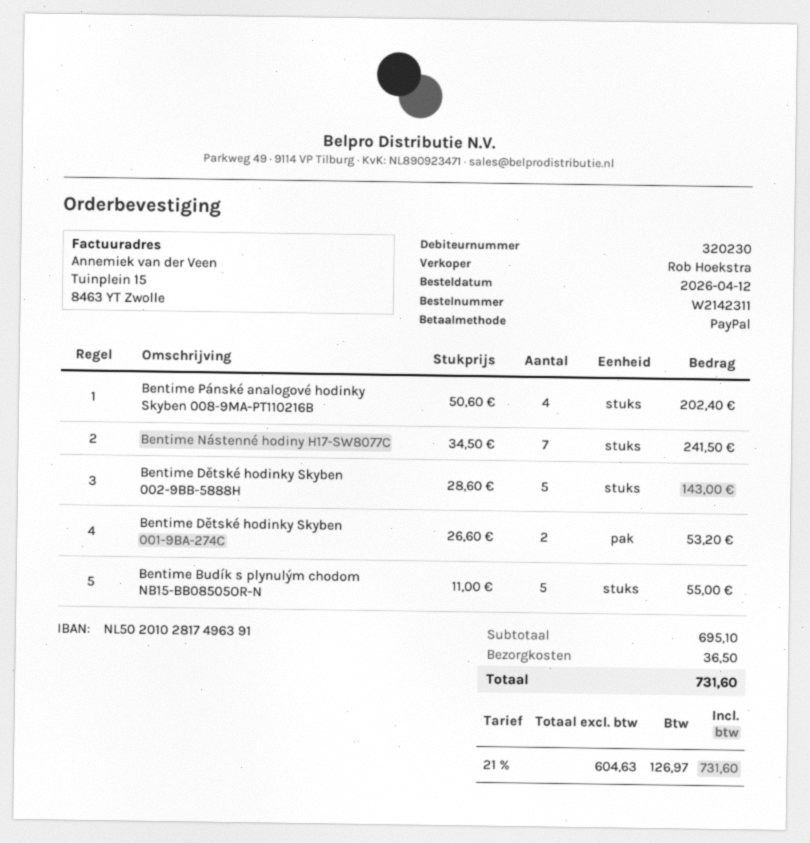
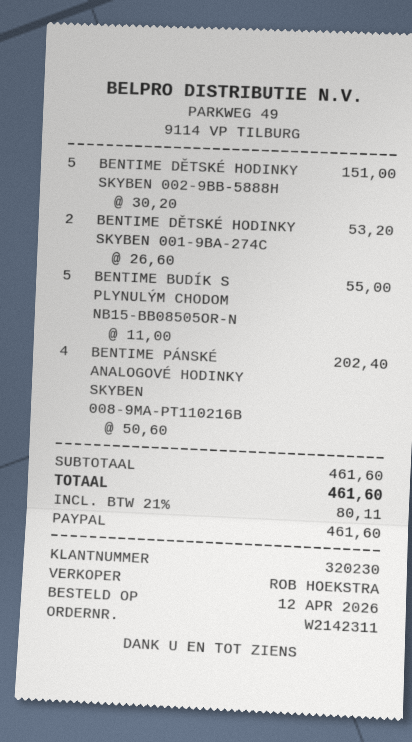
Bentime Nástenné hodiny H17-SW8077C: 7 x 34.50 = 241.50 -> none
Bentime Dětské hodinky Skyben 002-9BB-5888H: 5 x 28.60 = 143.00 -> 5 x 30.20 = 151.00
subtotal: 695.10 -> 461.60
shipping: 36.50 -> none
tax: 21% = 126.97 -> 21% = 80.11
total: 731.60 -> 461.60

